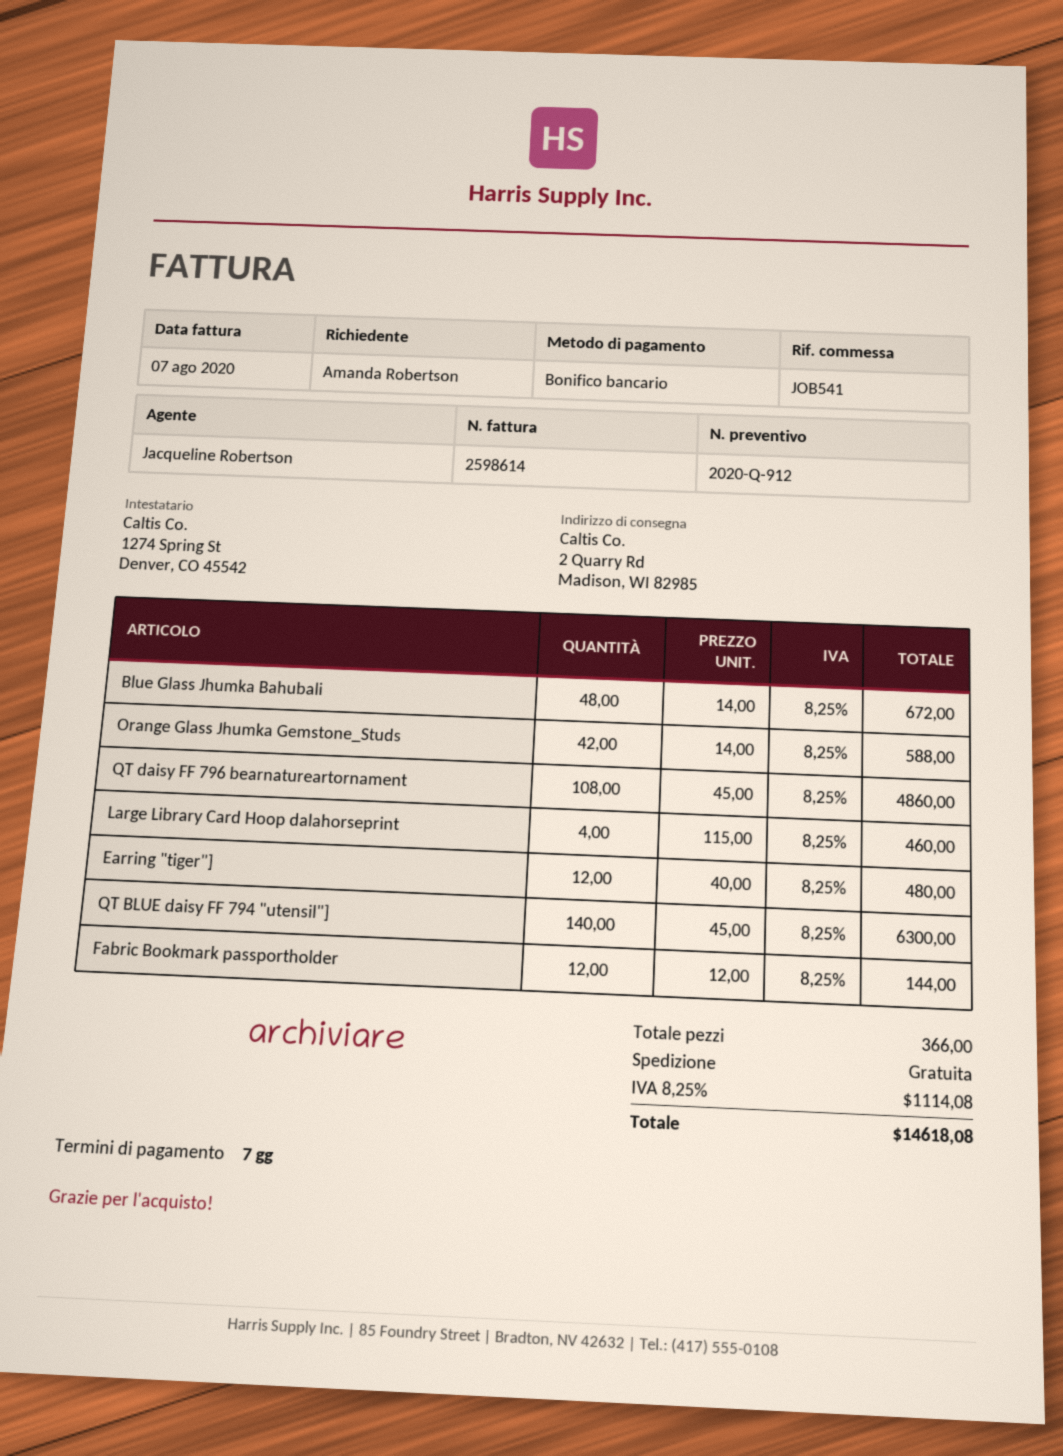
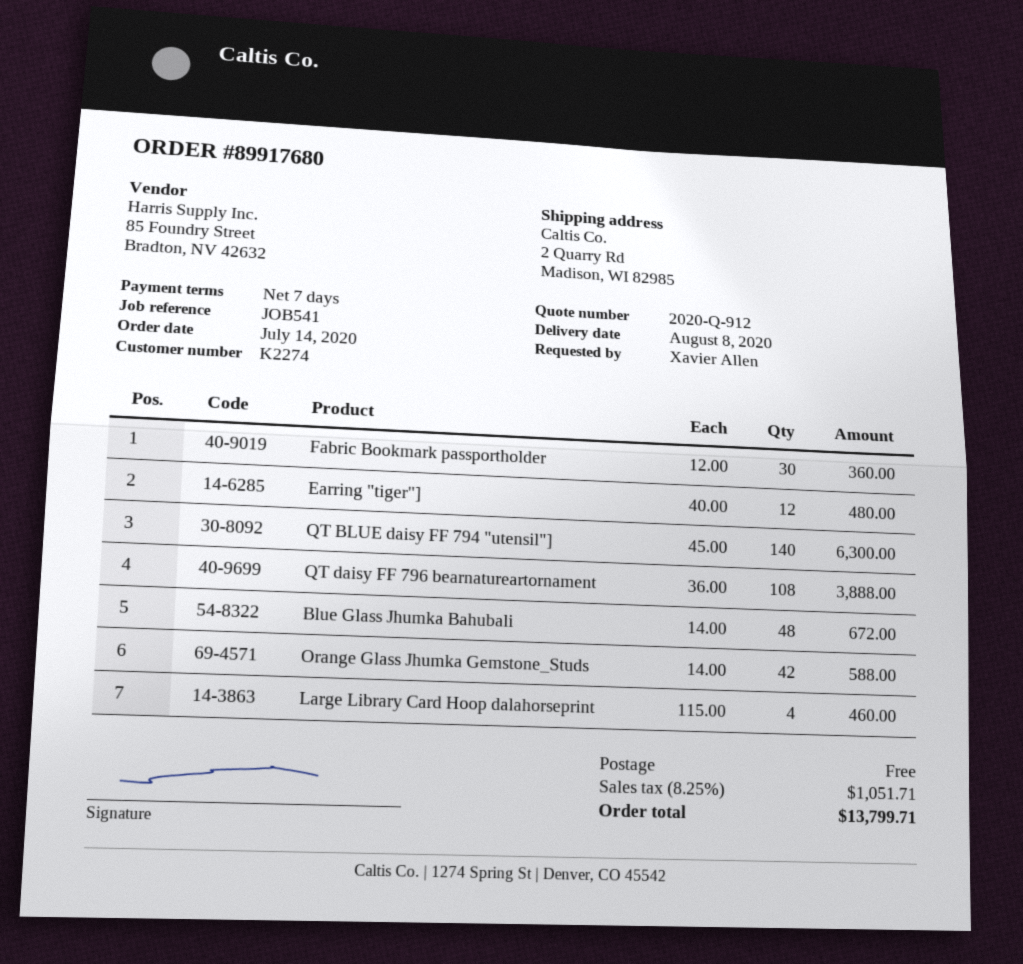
ordered by: Amanda Robertson -> Xavier Allen
QT daisy FF 796 bearnatureartornament: 108 x 45.00 = 4860.00 -> 108 x 36.00 = 3888.00
Fabric Bookmark passportholder: 12 x 12.00 = 144.00 -> 30 x 12.00 = 360.00
tax: 8.25% = 1114.08 -> 8.25% = 1051.71
total: 14618.08 -> 13799.71

